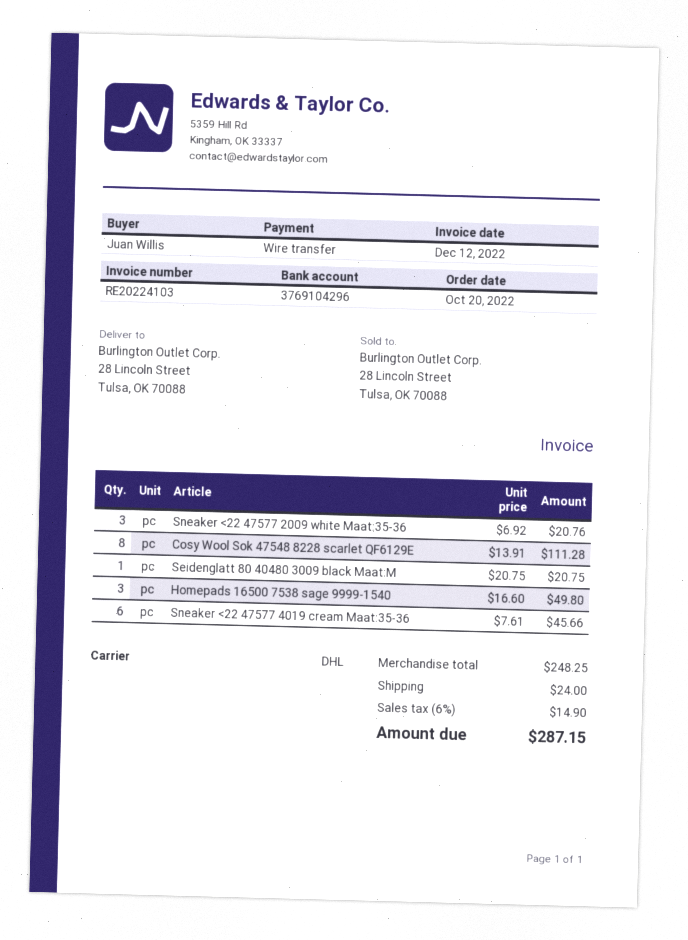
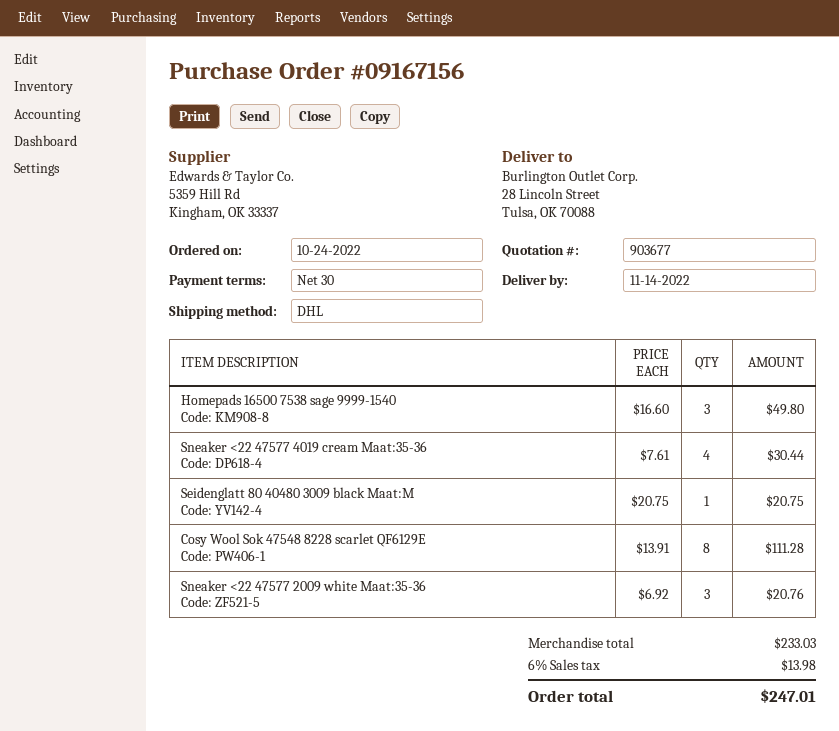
order date: 2022-10-20 -> 2022-10-24
Sneaker <22 47577 4019 cream Maat:35-36: 6 x 7.61 = 45.66 -> 4 x 7.61 = 30.44
subtotal: 248.25 -> 233.03
shipping: 24.00 -> none
tax: 6% = 14.90 -> 6% = 13.98
total: 287.15 -> 247.01

